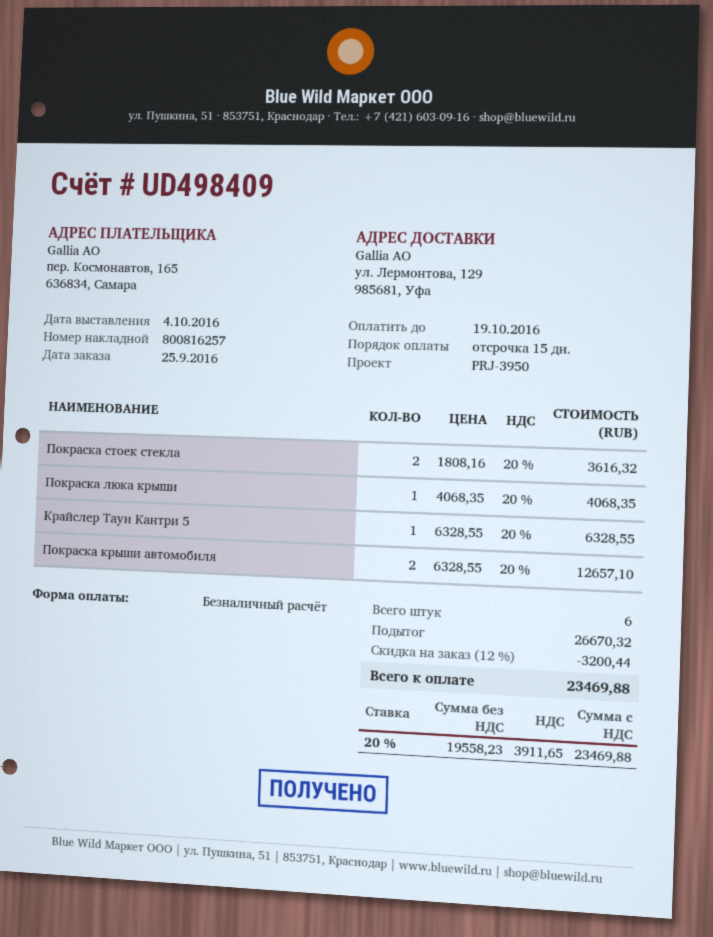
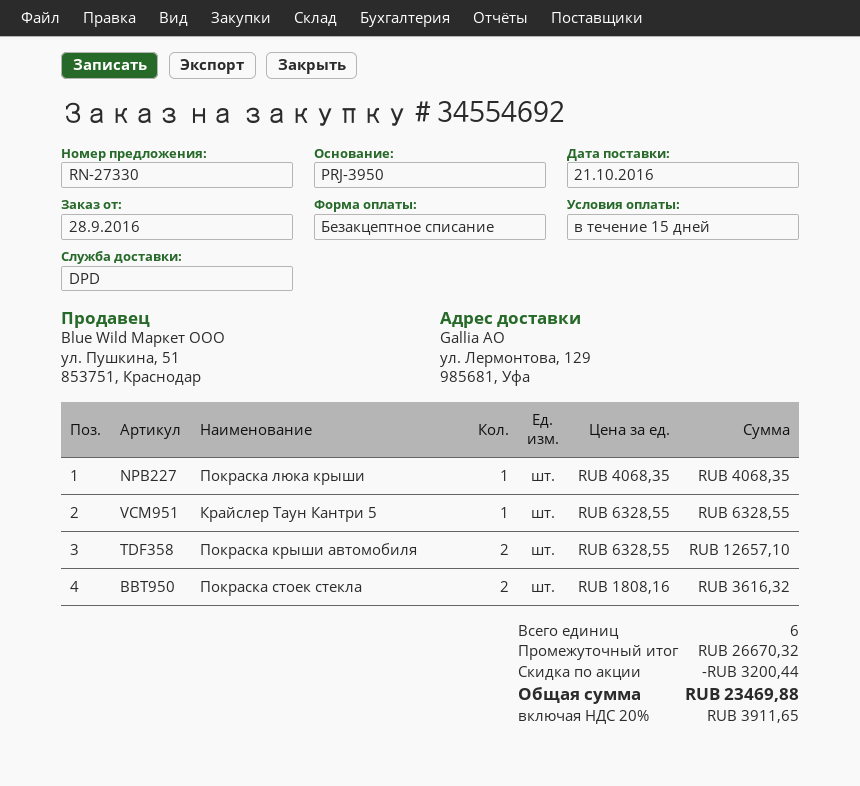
order date: 2016-09-25 -> 2016-09-28
payment method: bank transfer -> direct debit

